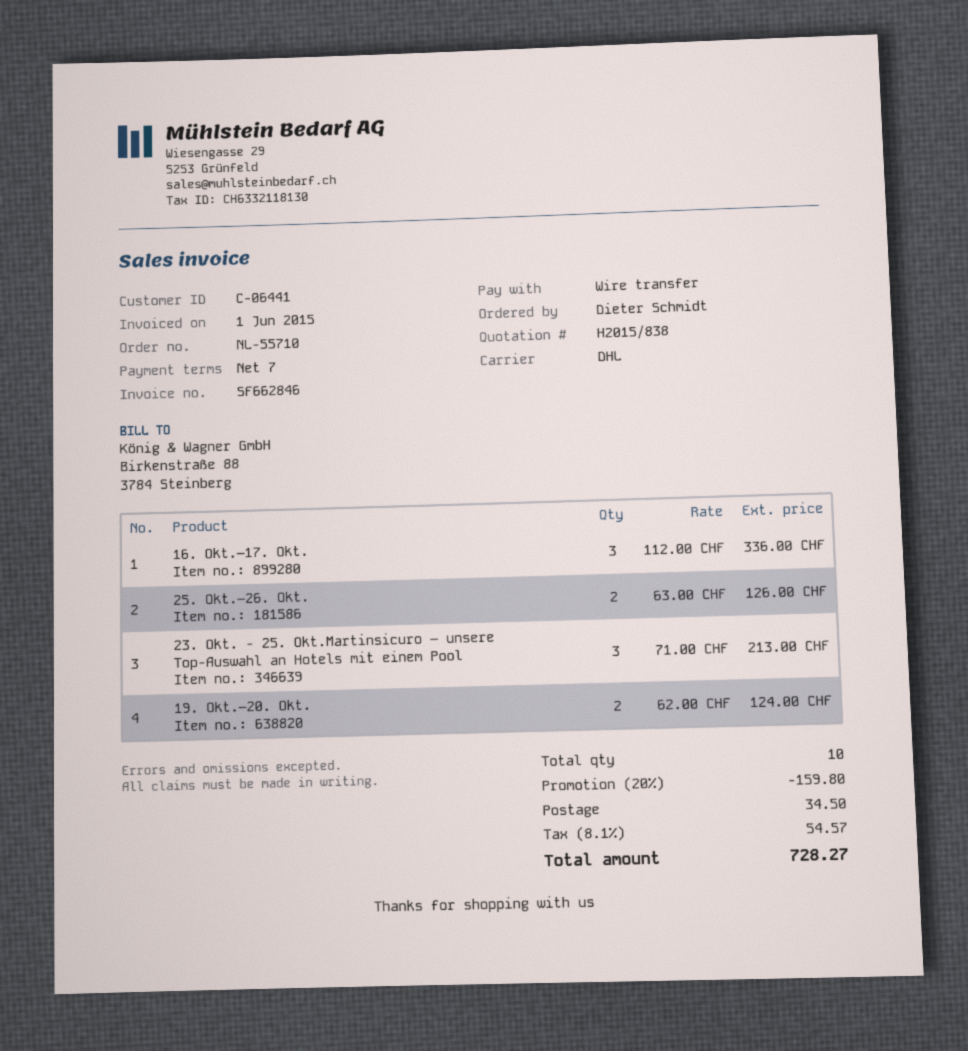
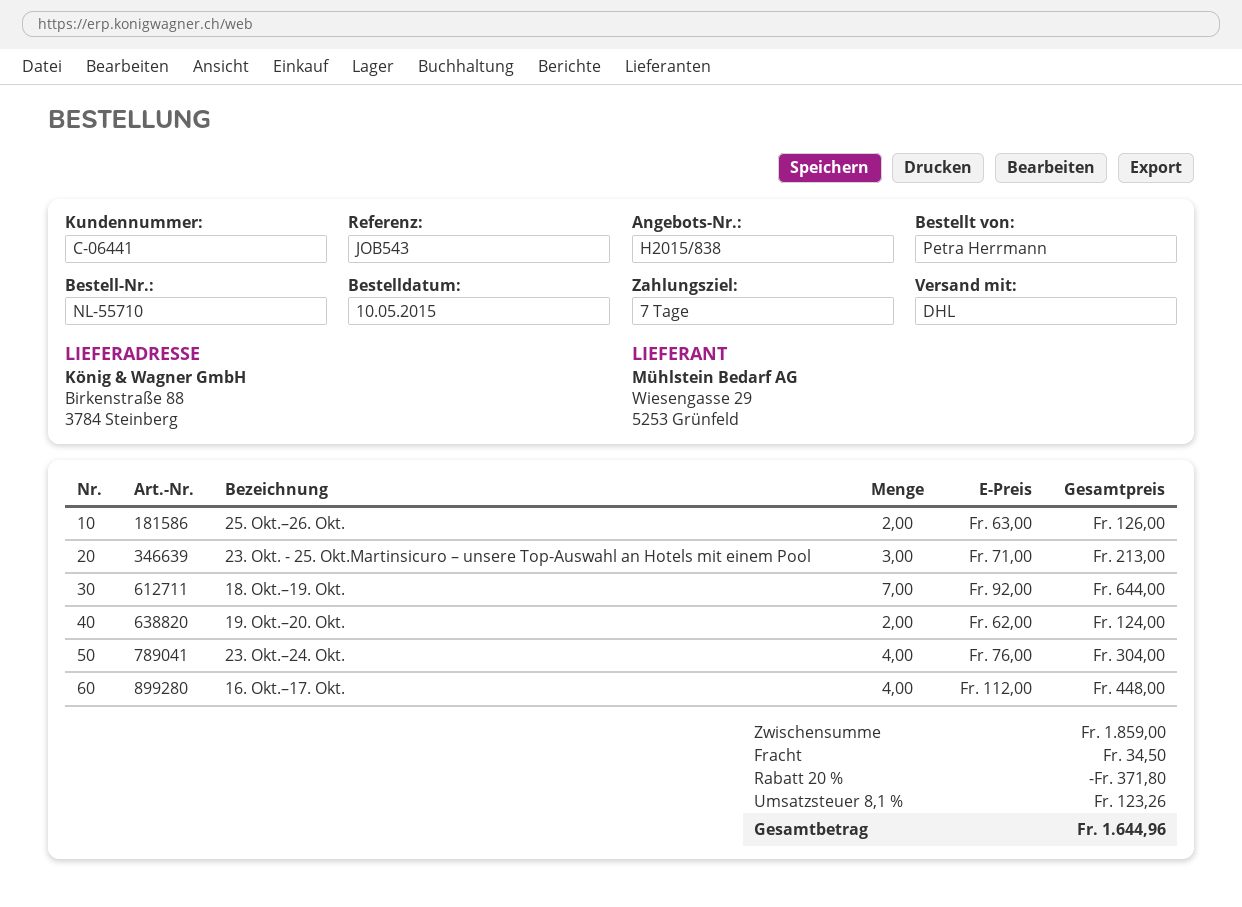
ordered by: Dieter Schmidt -> Petra Herrmann
16. Okt.–17. Okt.: 3 x 112.00 = 336.00 -> 4 x 112.00 = 448.00
18. Okt.–19. Okt.: none -> 7 x 92.00 = 644.00
23. Okt.–24. Okt.: none -> 4 x 76.00 = 304.00
discount: 20% = 159.80 -> 20% = 371.80
tax: 8.1% = 54.57 -> 8.1% = 123.26
total: 728.27 -> 1644.96

